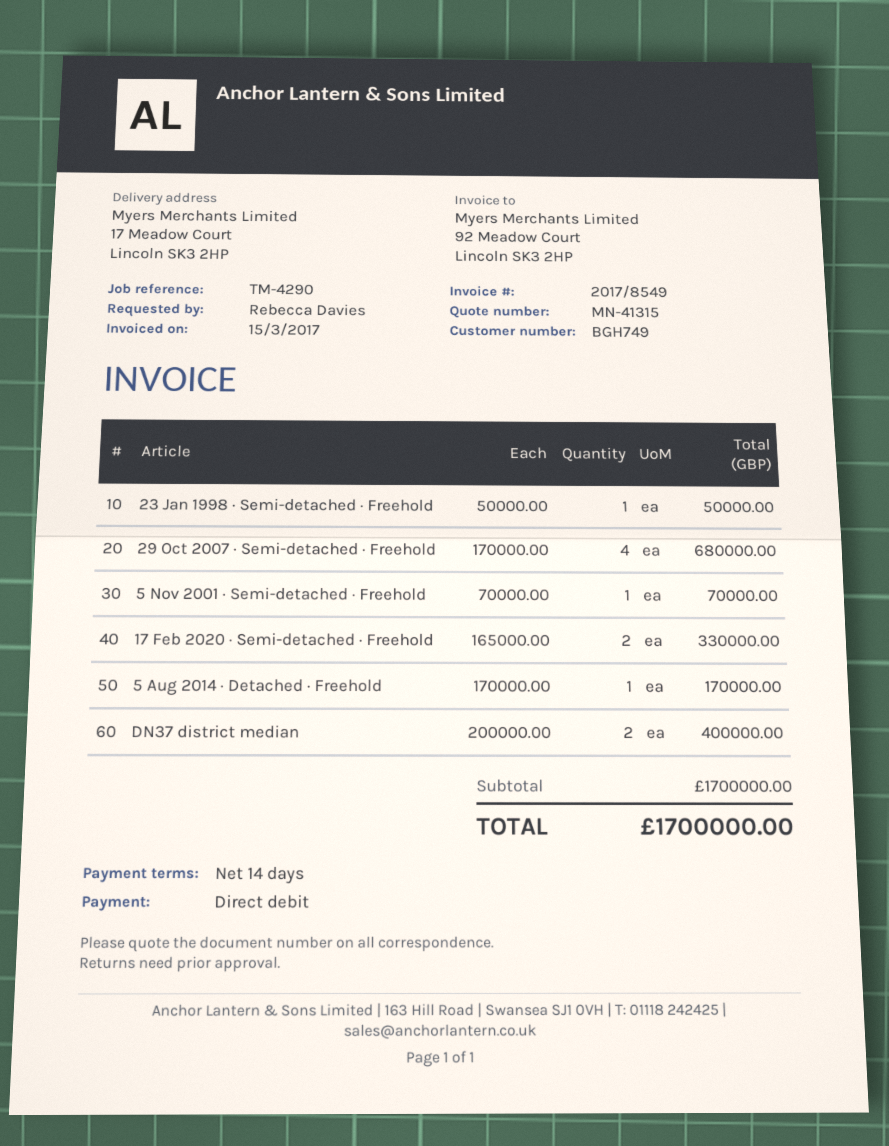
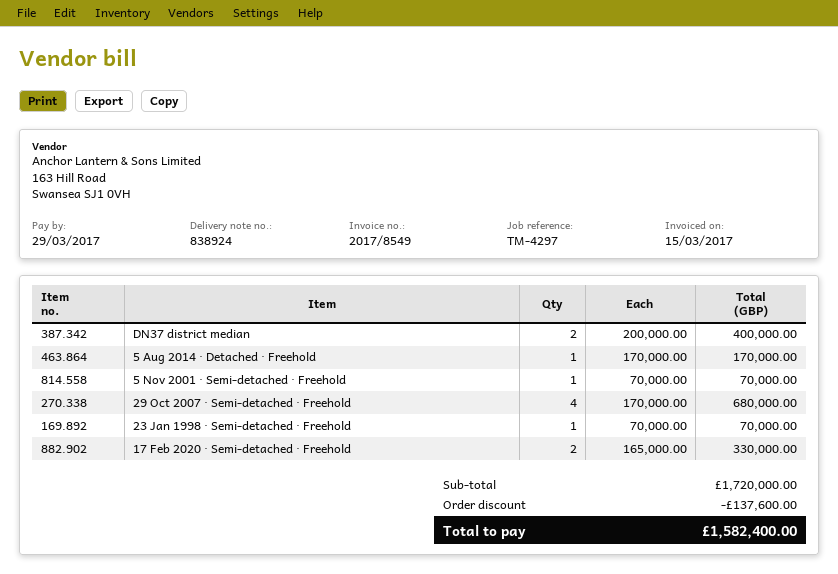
reference: TM-4290 -> TM-4297
23 Jan 1998 · Semi-detached · Freehold: 1 x 50000.00 = 50000.00 -> 1 x 70000.00 = 70000.00
subtotal: 1700000.00 -> 1720000.00
discount: none -> 137600.00
total: 1700000.00 -> 1582400.00

